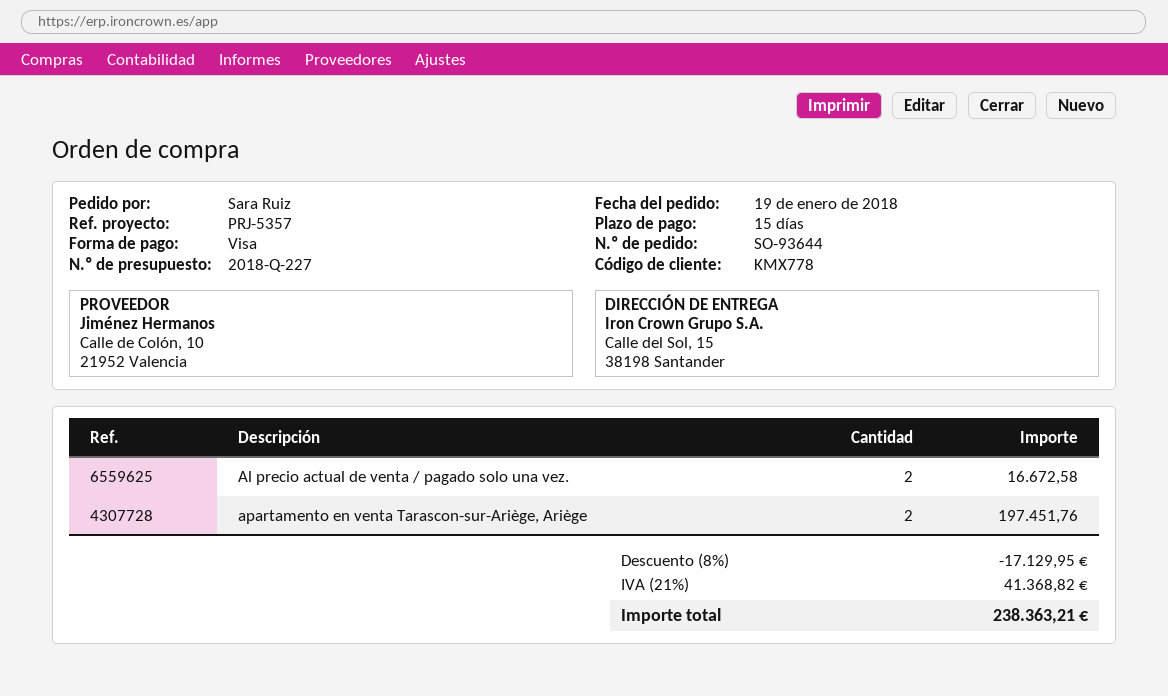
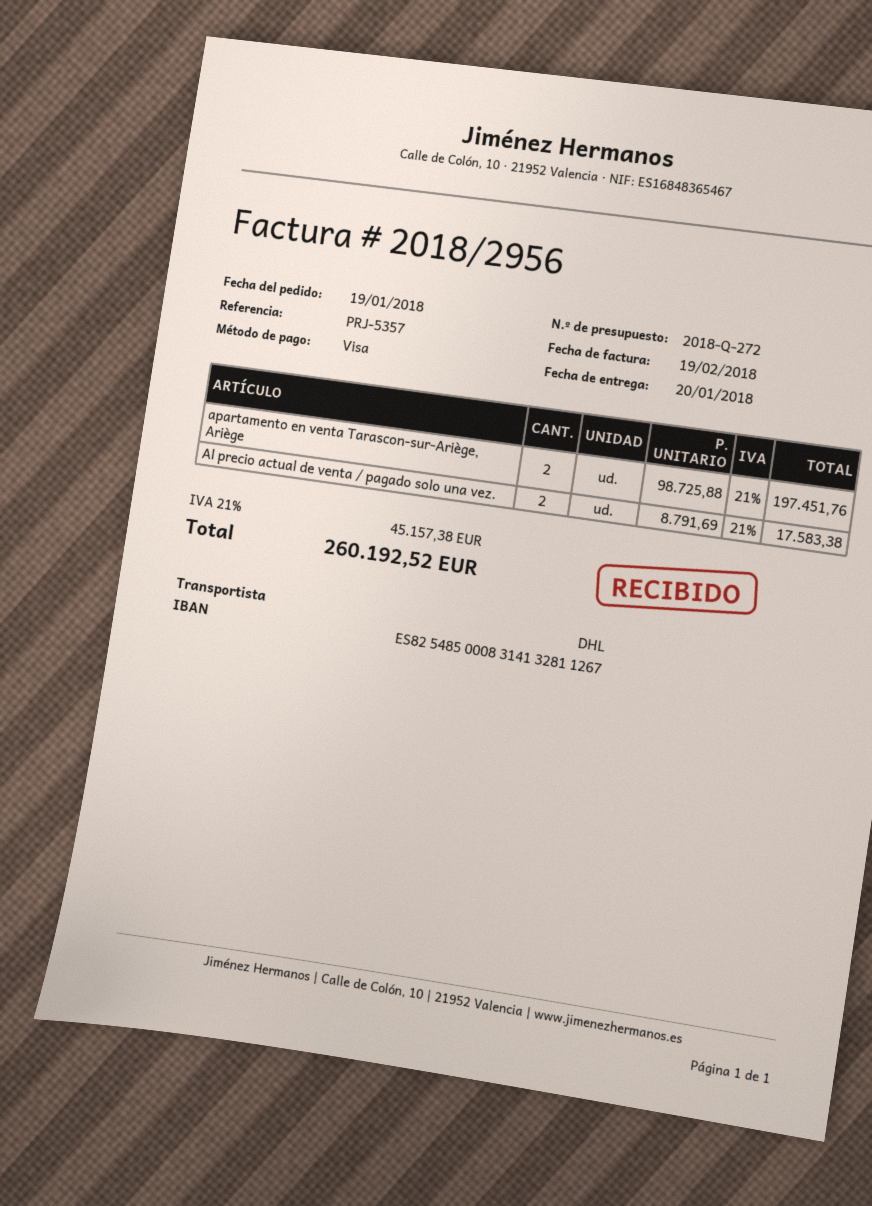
quote number: 2018-Q-227 -> 2018-Q-272
Al precio actual de venta / pagado solo una vez.: 2 for 16672.58 -> 2 for 17583.38
discount: 8% = 17129.95 -> none
tax: 21% = 41368.82 -> 21% = 45157.38
total: 238363.21 -> 260192.52

